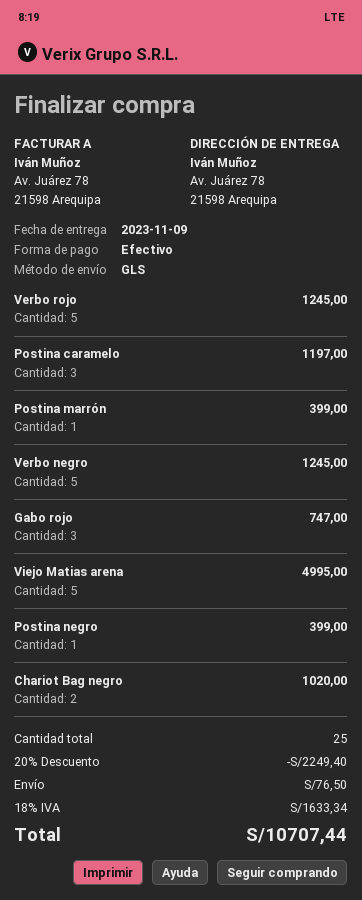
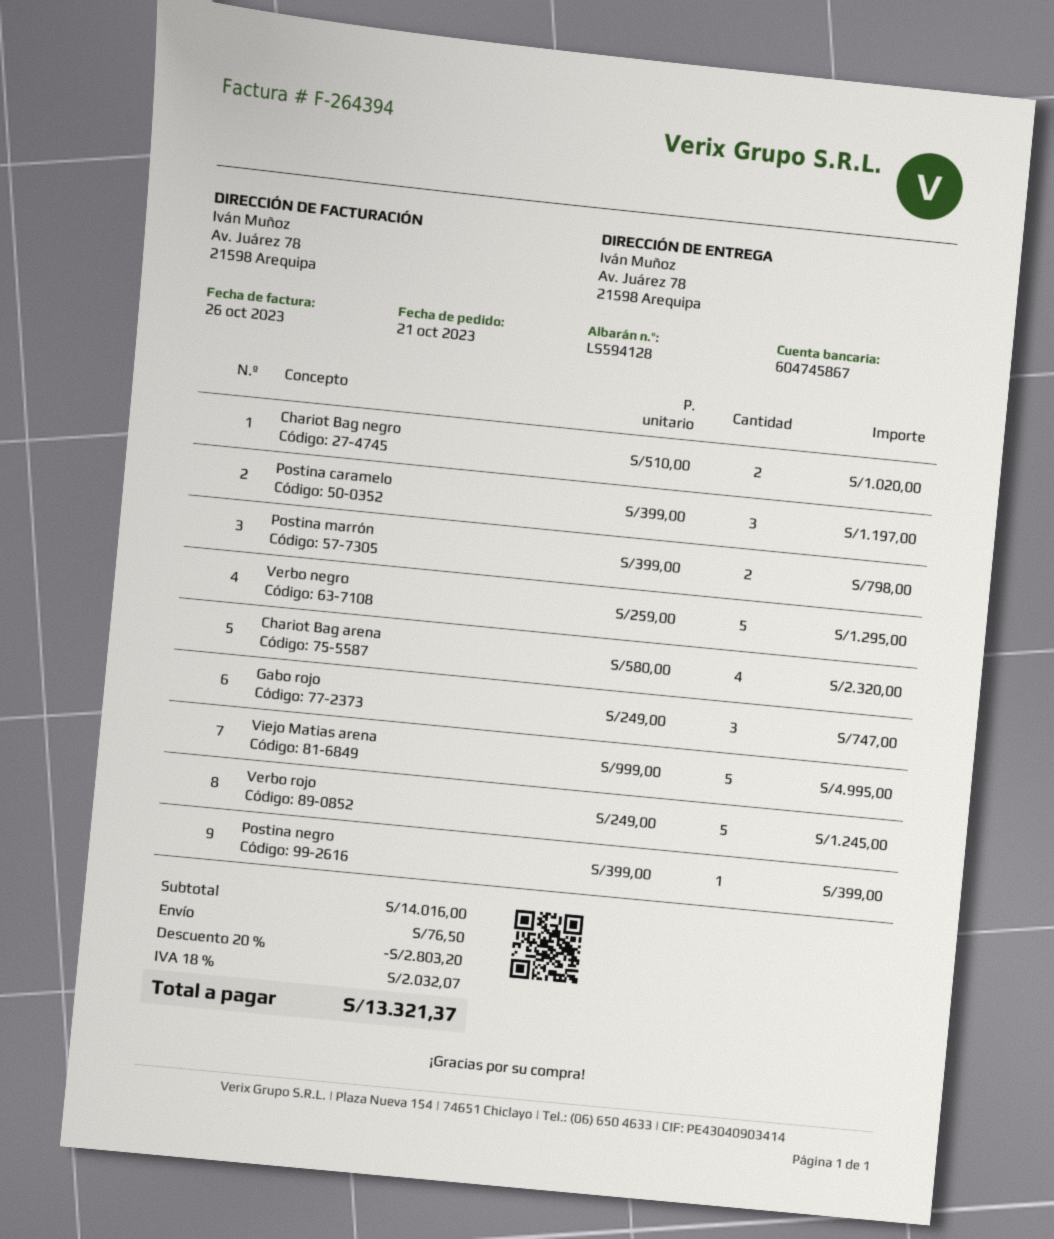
Postina marrón: 1 for 399.00 -> 2 for 798.00
Verbo negro: 5 for 1245.00 -> 5 for 1295.00
Chariot Bag arena: none -> 4 for 2320.00
discount: 20% = 2249.40 -> 20% = 2803.20
tax: 18% = 1633.34 -> 18% = 2032.07
total: 10707.44 -> 13321.37

